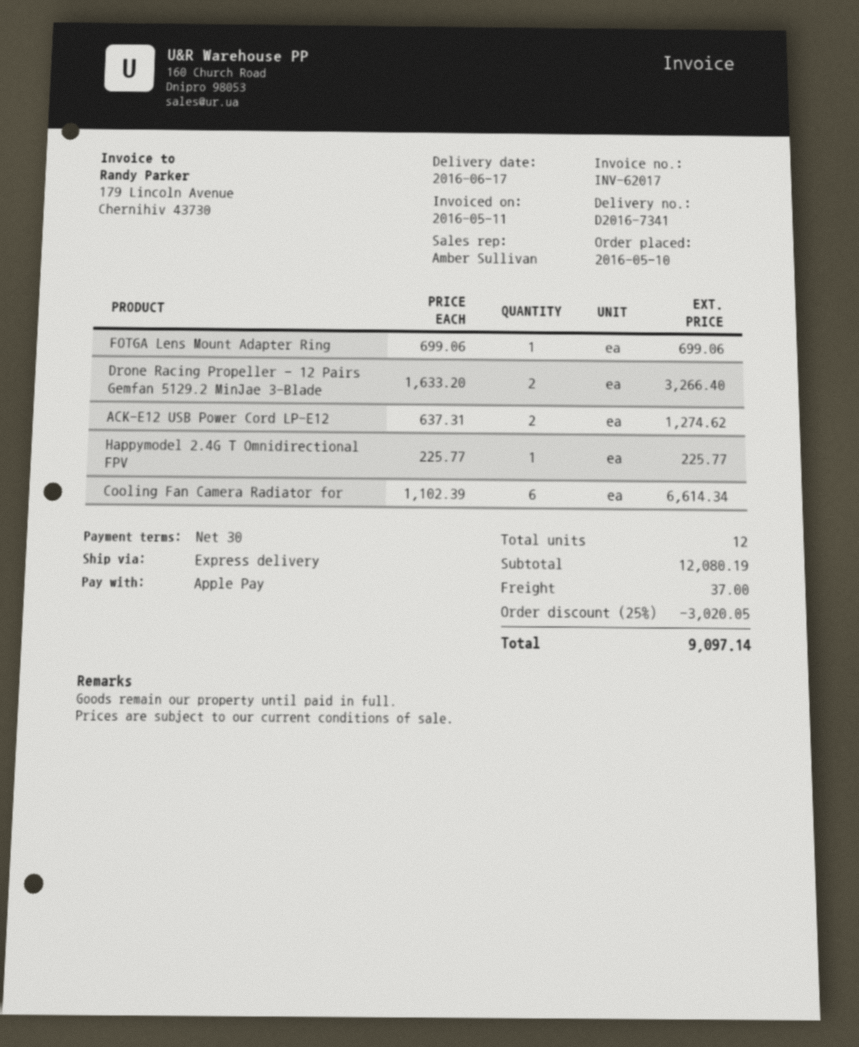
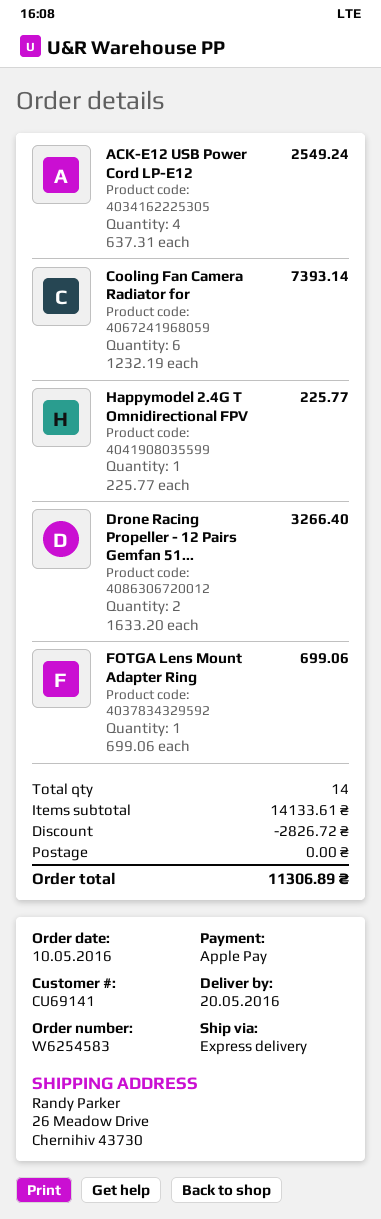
delivery date: 2016-06-17 -> 2016-05-20
ACK-E12 USB Power Cord LP-E12: 2 x 637.31 = 1274.62 -> 4 x 637.31 = 2549.24
Cooling Fan Camera Radiator for: 6 x 1102.39 = 6614.34 -> 6 x 1232.19 = 7393.14
total quantity: 12 -> 14
subtotal: 12080.19 -> 14133.61
discount: 3020.05 -> 2826.72
shipping: 37.00 -> 0.00
total: 9097.14 -> 11306.89

